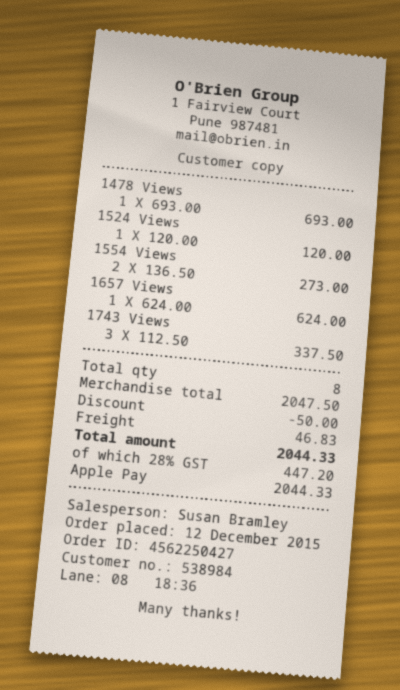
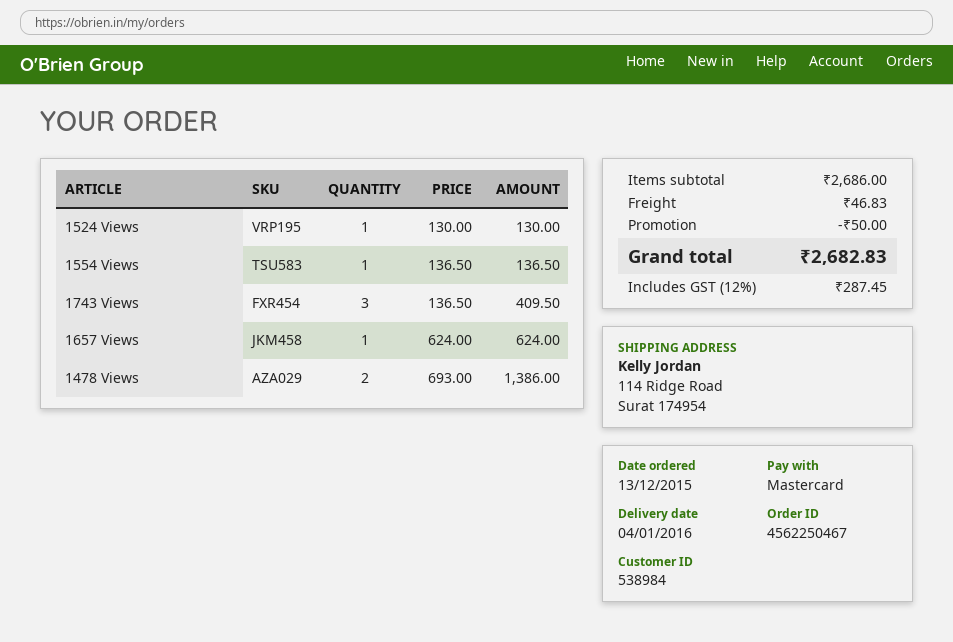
order number: 4562250427 -> 4562250467
order date: 2015-12-12 -> 2015-12-13
payment method: Apple Pay -> Mastercard
1478 Views: 1 x 693.00 = 693.00 -> 2 x 693.00 = 1386.00
1524 Views: 1 x 120.00 = 120.00 -> 1 x 130.00 = 130.00
1554 Views: 2 x 136.50 = 273.00 -> 1 x 136.50 = 136.50
1743 Views: 3 x 112.50 = 337.50 -> 3 x 136.50 = 409.50
subtotal: 2047.50 -> 2686.00
tax: 28% = 447.20 -> 12% = 287.45
total: 2044.33 -> 2682.83

